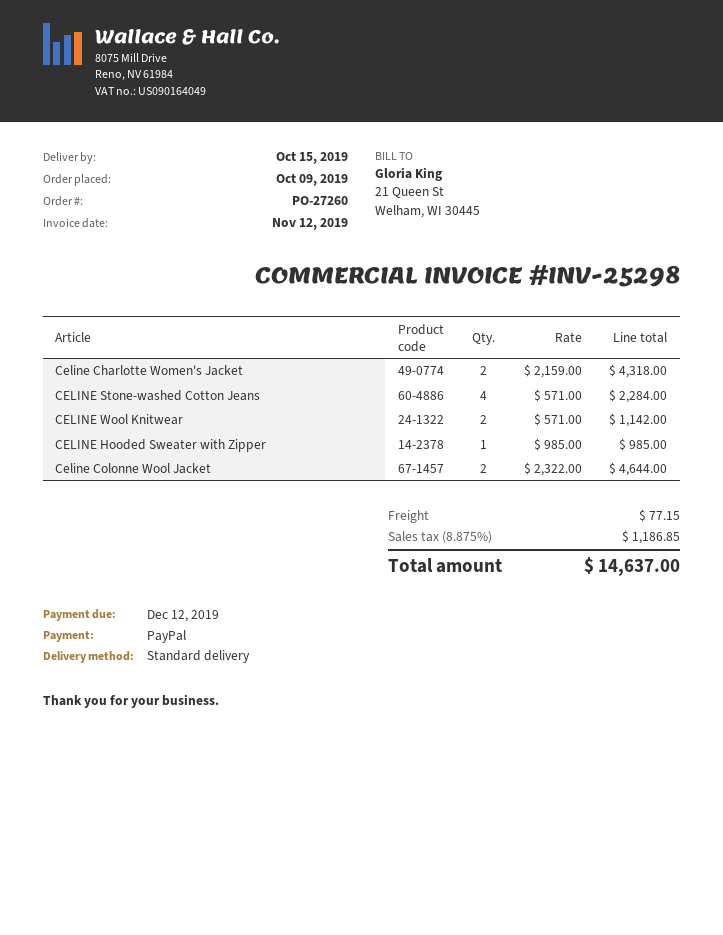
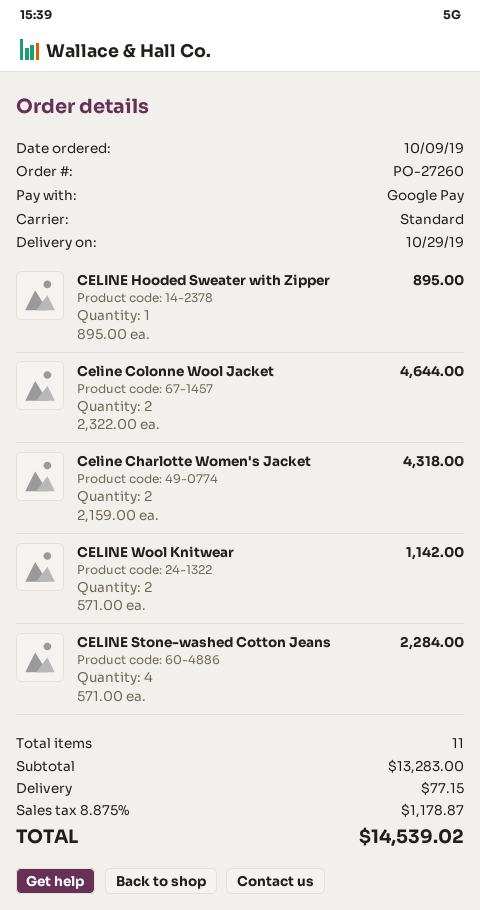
delivery date: 2019-10-15 -> 2019-10-29
payment method: PayPal -> Google Pay
CELINE Hooded Sweater with Zipper: 1 x 985.00 = 985.00 -> 1 x 895.00 = 895.00
tax: 8.875% = 1186.85 -> 8.875% = 1178.87
total: 14637.00 -> 14539.02

